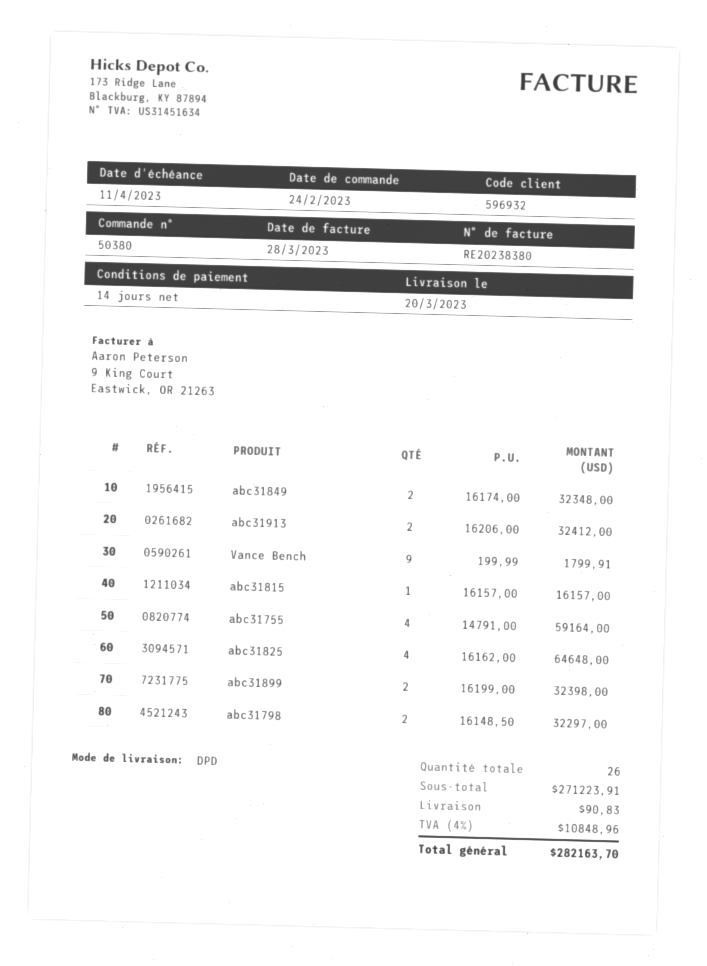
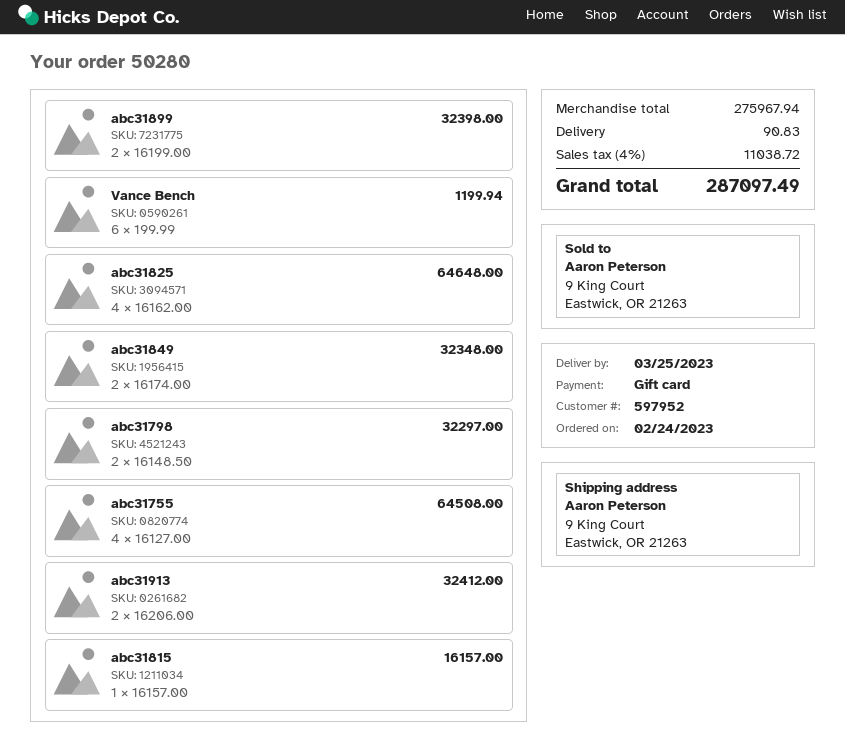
order number: 50380 -> 50280
delivery date: 2023-03-20 -> 2023-03-25
customer number: 596932 -> 597952
Vance Bench: 9 x 199.99 = 1799.91 -> 6 x 199.99 = 1199.94
abc31755: 4 x 14791.00 = 59164.00 -> 4 x 16127.00 = 64508.00
subtotal: 271223.91 -> 275967.94
tax: 4% = 10848.96 -> 4% = 11038.72
total: 282163.70 -> 287097.49

